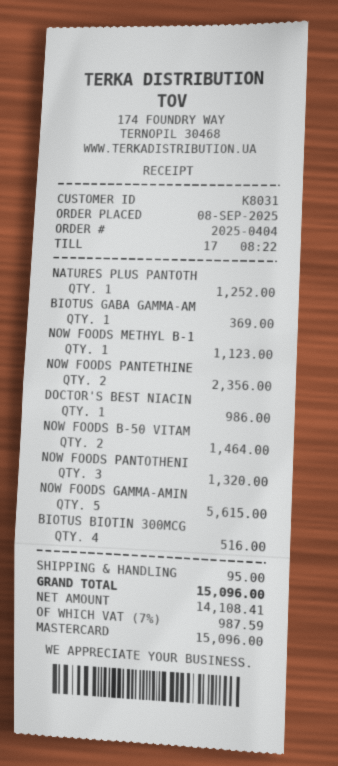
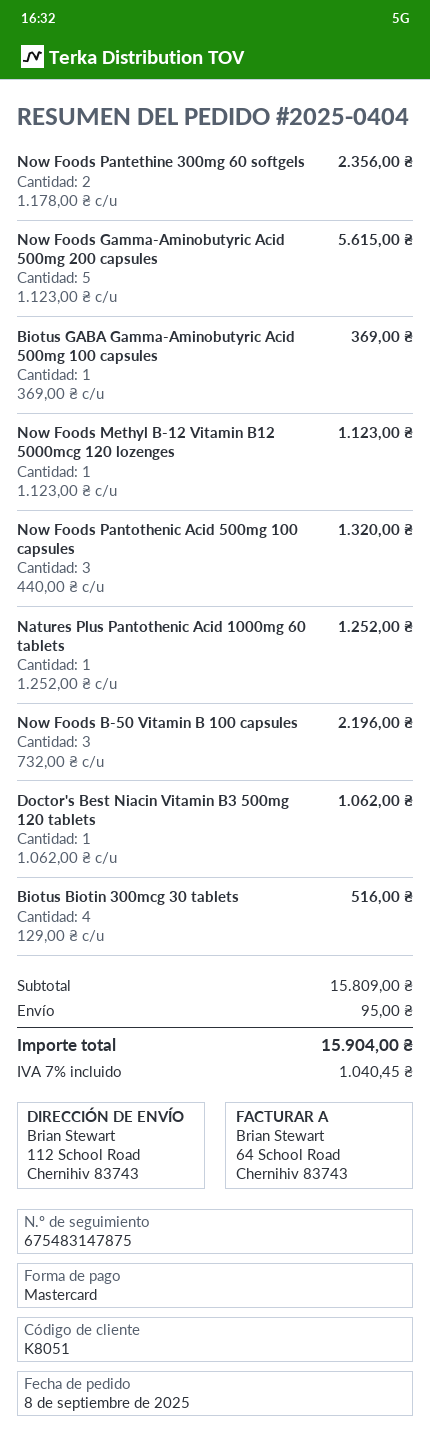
customer number: K8031 -> K8051
DOCTOR'S BEST NIACIN: 1 for 986.00 -> 1 for 1062.00
NOW FOODS B-50 VITAM: 2 for 1464.00 -> 3 for 2196.00
tax: 7% = 987.59 -> 7% = 1040.45
total: 15096.00 -> 15904.00

